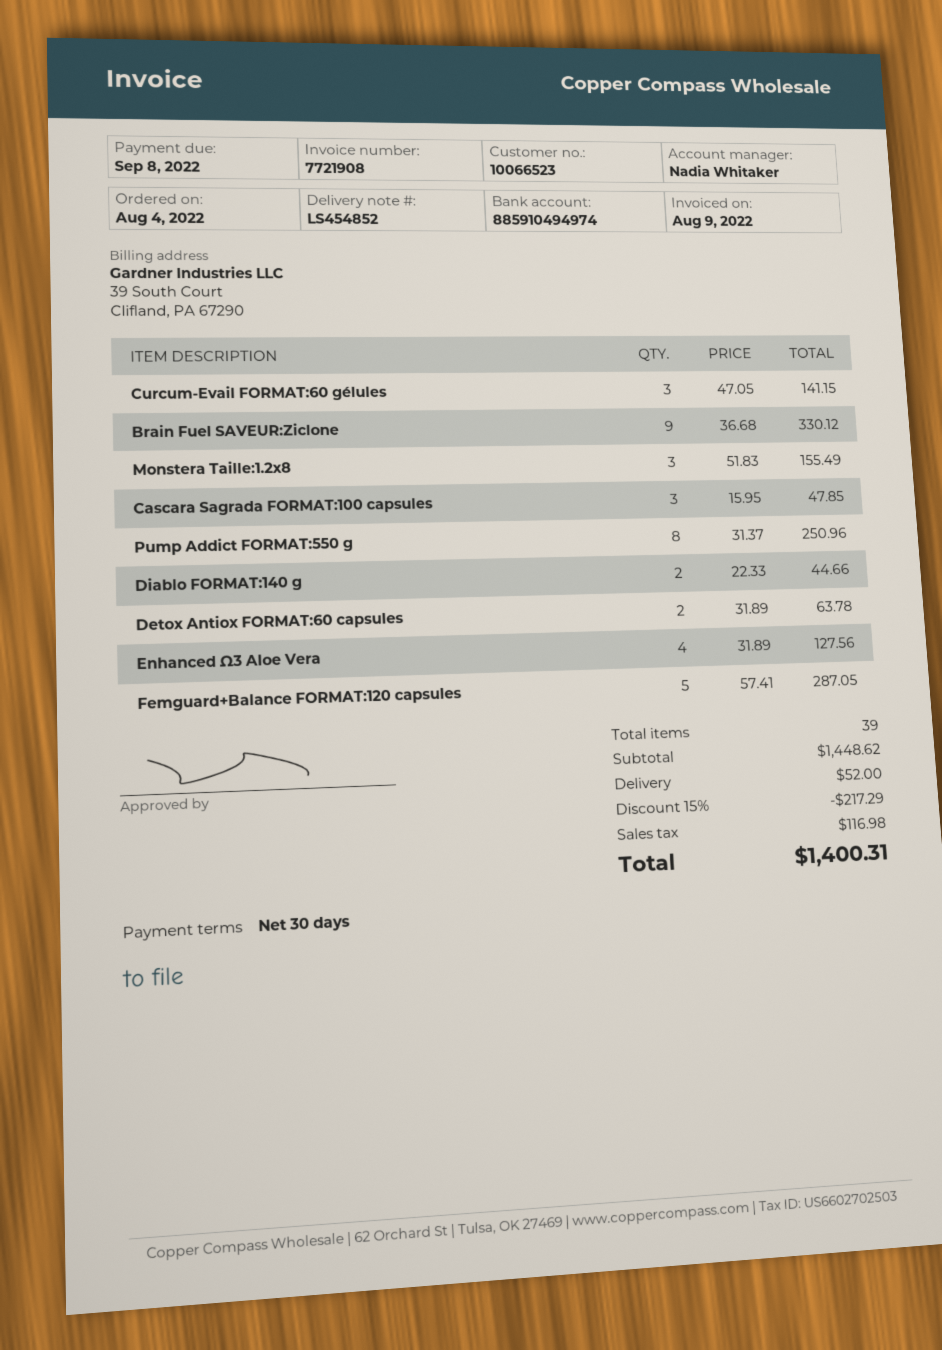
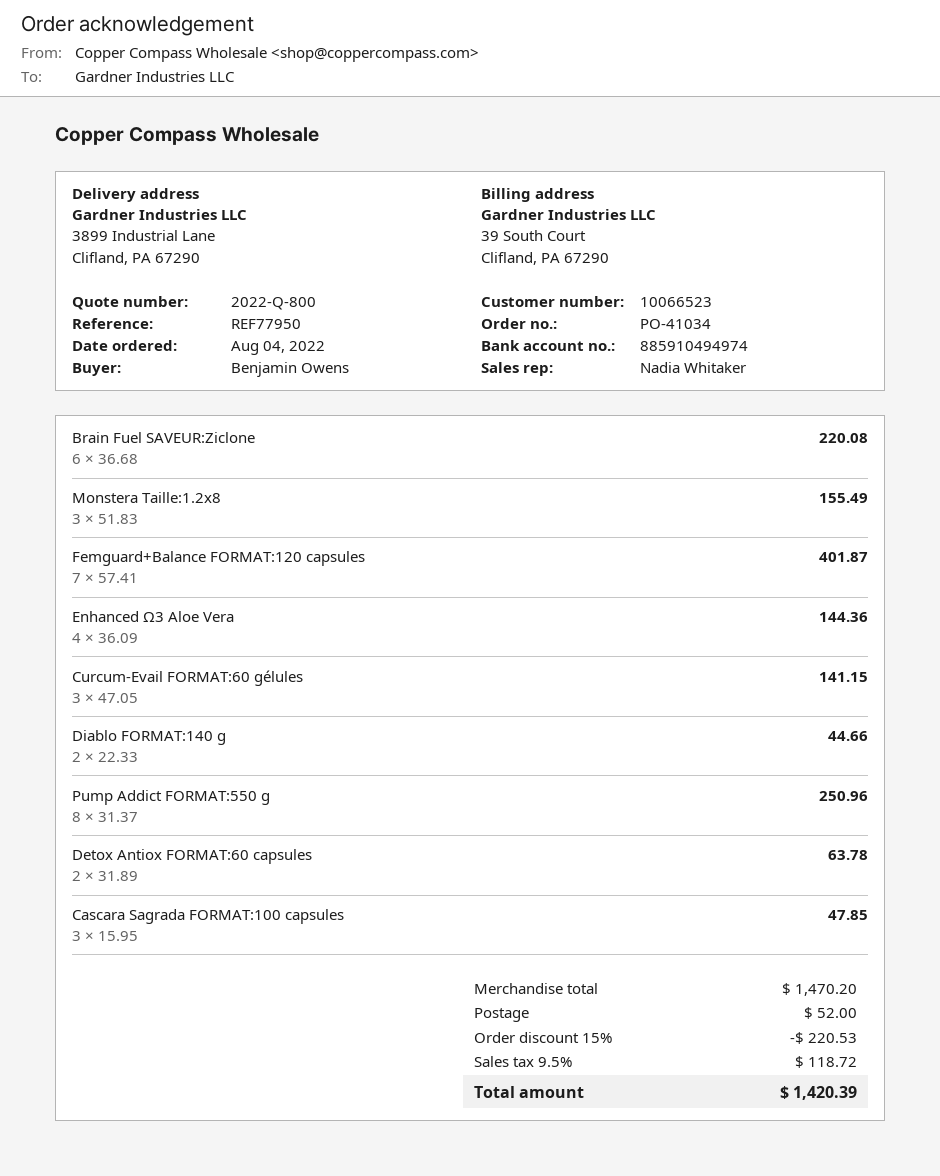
Brain Fuel SAVEUR:Ziclone: 9 x 36.68 = 330.12 -> 6 x 36.68 = 220.08
Enhanced Ω3 Aloe Vera: 4 x 31.89 = 127.56 -> 4 x 36.09 = 144.36
Femguard+Balance FORMAT:120 capsules: 5 x 57.41 = 287.05 -> 7 x 57.41 = 401.87
subtotal: 1448.62 -> 1470.20
discount: 15% = 217.29 -> 15% = 220.53
tax: 116.98 -> 118.72
total: 1400.31 -> 1420.39

